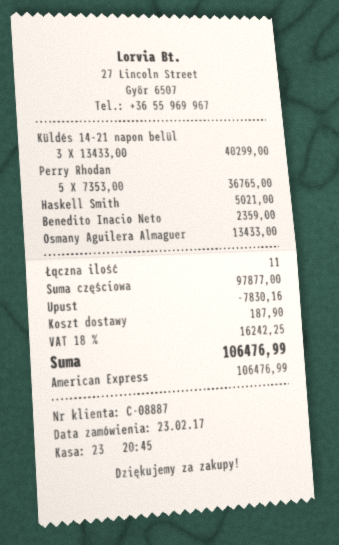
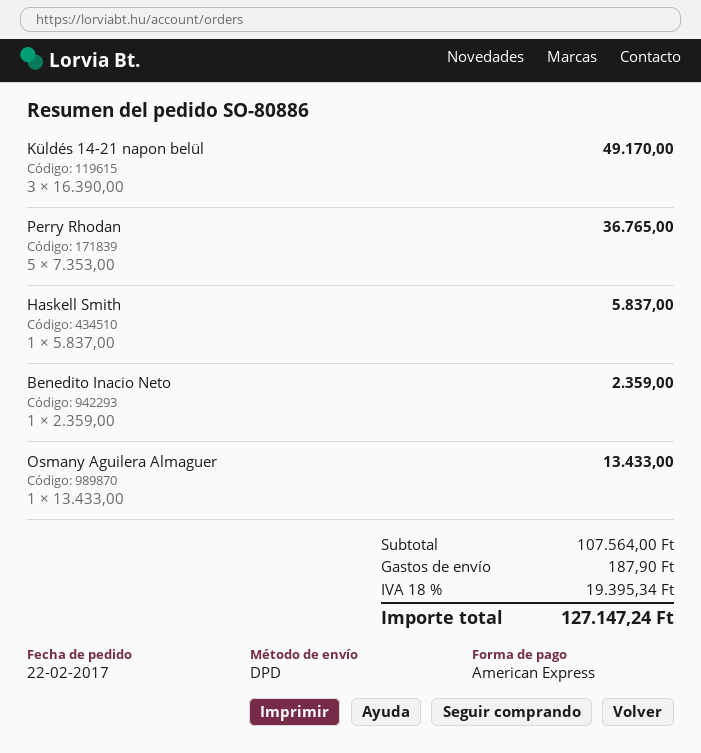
order date: 2017-02-23 -> 2017-02-22
Küldés 14-21 napon belül: 3 x 13433.00 = 40299.00 -> 3 x 16390.00 = 49170.00
Haskell Smith: 1 x 5021.00 = 5021.00 -> 1 x 5837.00 = 5837.00
subtotal: 97877.00 -> 107564.00
discount: 7830.16 -> none
tax: 18% = 16242.25 -> 18% = 19395.34
total: 106476.99 -> 127147.24

